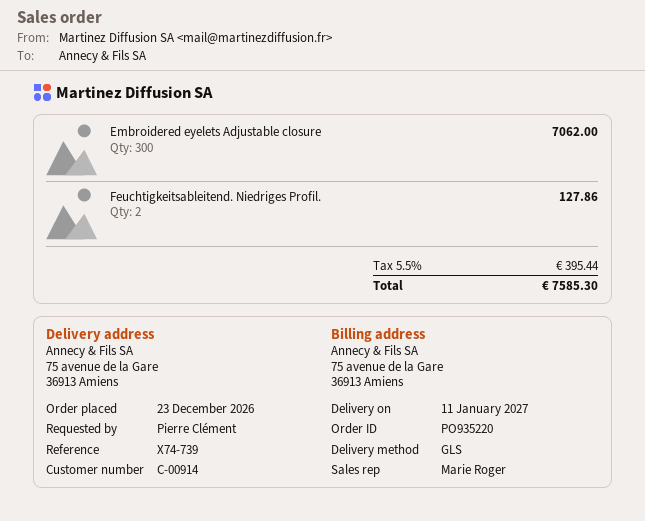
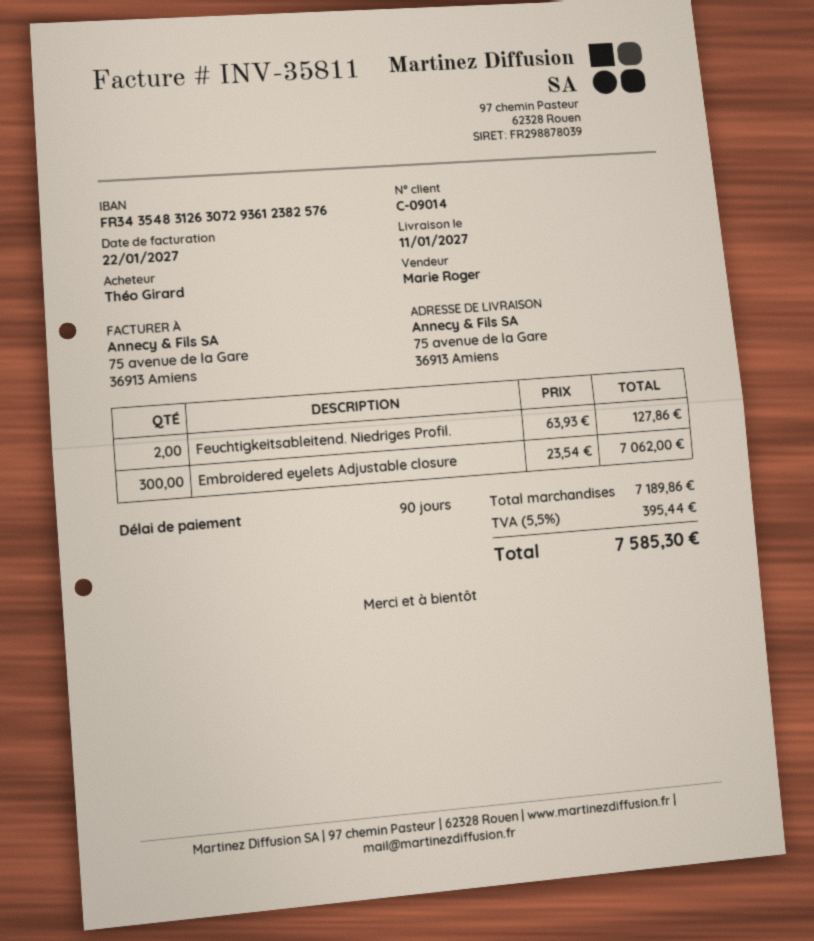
customer number: C-00914 -> C-09014
ordered by: Pierre Clément -> Théo Girard

